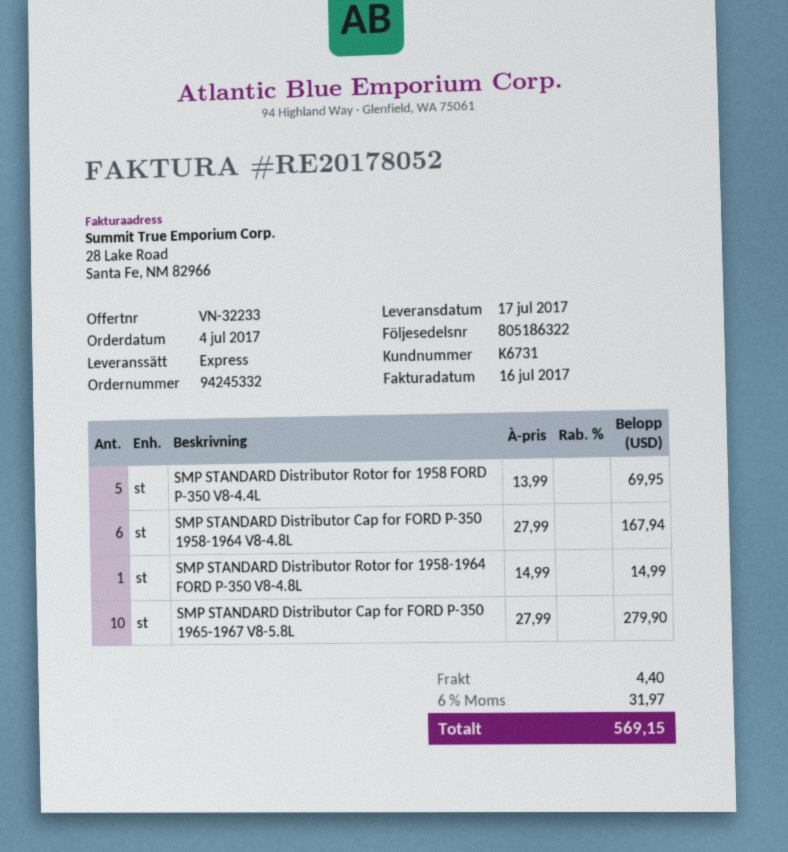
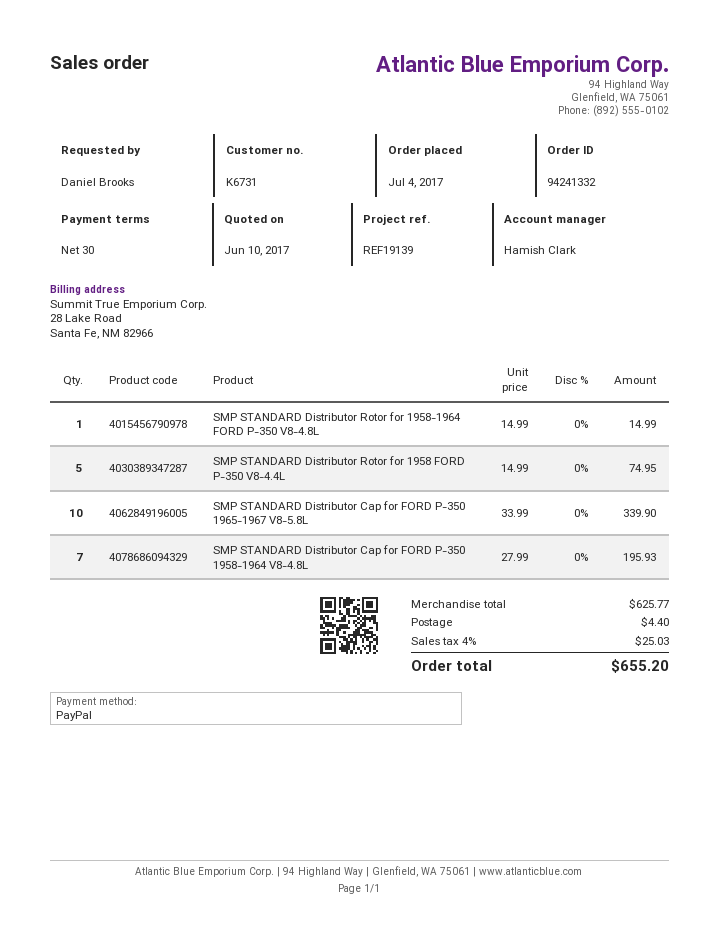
order number: 94245332 -> 94241332
SMP STANDARD Distributor Rotor for 1958 FORD P-350 V8-4.4L: 5 x 13.99 = 69.95 -> 5 x 14.99 = 74.95
SMP STANDARD Distributor Cap for FORD P-350 1958-1964 V8-4.8L: 6 x 27.99 = 167.94 -> 7 x 27.99 = 195.93
SMP STANDARD Distributor Cap for FORD P-350 1965-1967 V8-5.8L: 10 x 27.99 = 279.90 -> 10 x 33.99 = 339.90
tax: 6% = 31.97 -> 4% = 25.03
total: 569.15 -> 655.20

